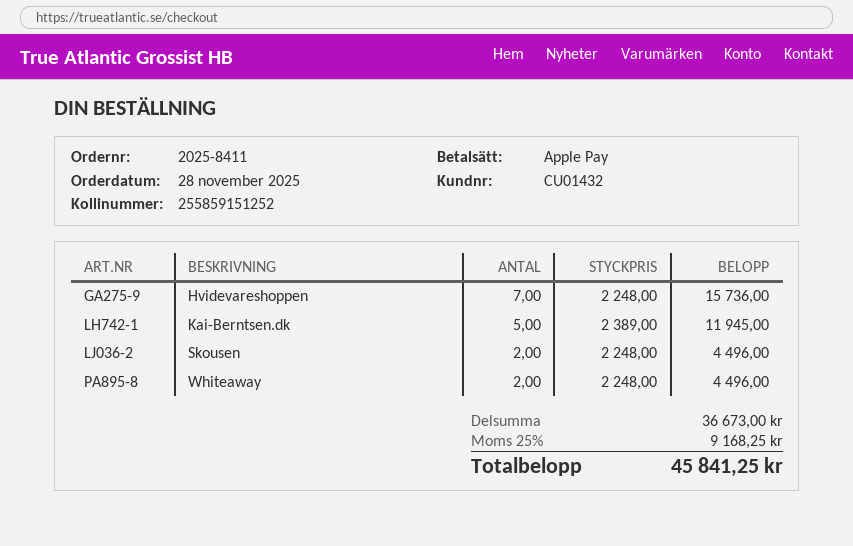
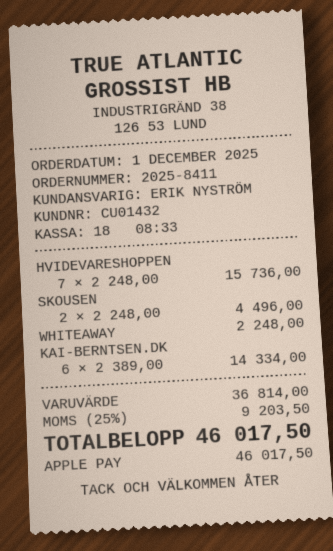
order date: 2025-11-28 -> 2025-12-01
Kai-Berntsen.dk: 5 x 2389.00 = 11945.00 -> 6 x 2389.00 = 14334.00
Whiteaway: 2 x 2248.00 = 4496.00 -> 1 x 2248.00 = 2248.00
subtotal: 36673.00 -> 36814.00
tax: 25% = 9168.25 -> 25% = 9203.50
total: 45841.25 -> 46017.50

